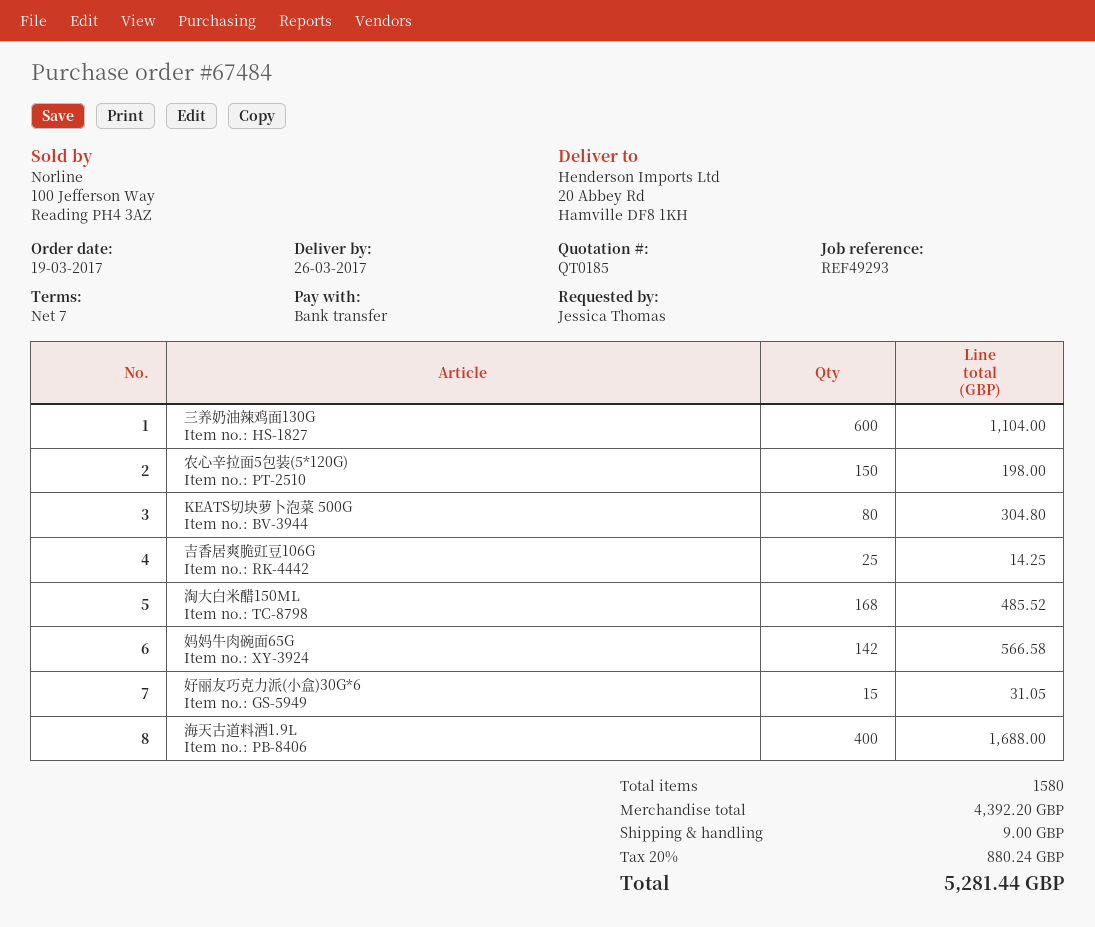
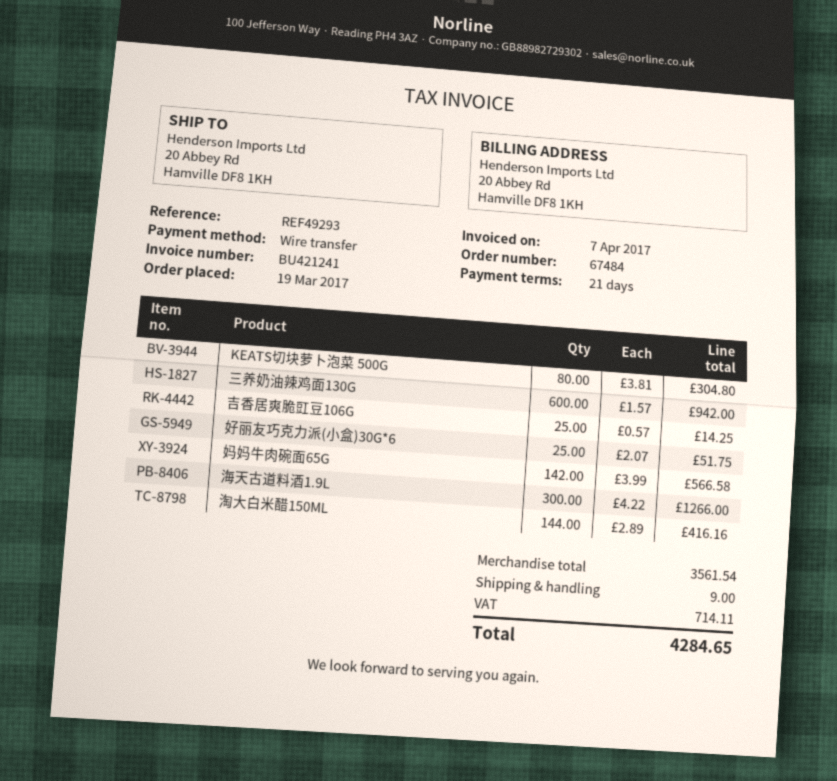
payment terms: 7 days -> 21 days
三养奶油辣鸡面130G: 600 for 1104.00 -> 600 for 942.00
农心辛拉面5包装(5*120G): 150 for 198.00 -> none
淘大白米醋150ML: 168 for 485.52 -> 144 for 416.16
好丽友巧克力派(小盒)30G*6: 15 for 31.05 -> 25 for 51.75
海天古道料酒1.9L: 400 for 1688.00 -> 300 for 1266.00
subtotal: 4392.20 -> 3561.54
tax: 880.24 -> 714.11
total: 5281.44 -> 4284.65

